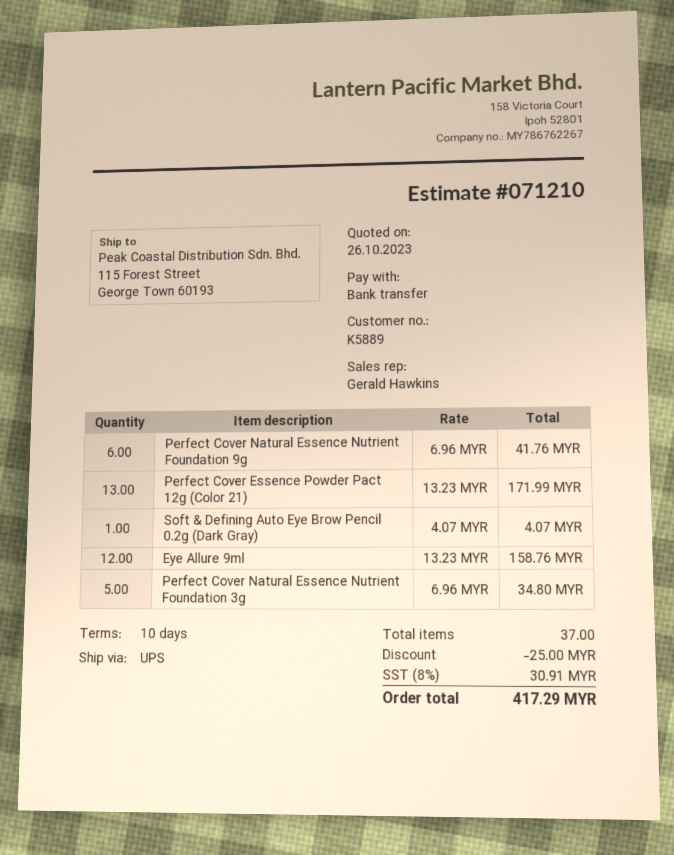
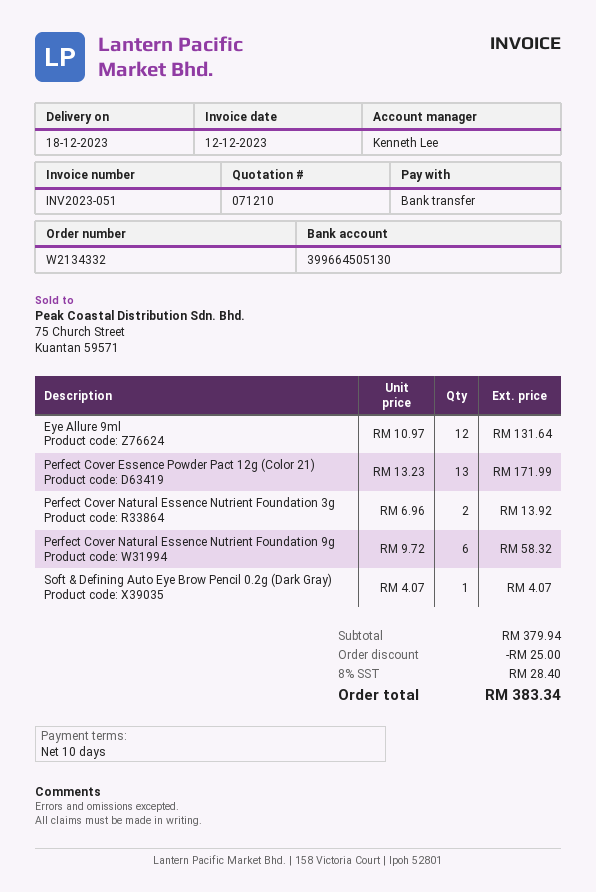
sales rep: Gerald Hawkins -> Kenneth Lee
Perfect Cover Natural Essence Nutrient Foundation 9g: 6 x 6.96 = 41.76 -> 6 x 9.72 = 58.32
Eye Allure 9ml: 12 x 13.23 = 158.76 -> 12 x 10.97 = 131.64
Perfect Cover Natural Essence Nutrient Foundation 3g: 5 x 6.96 = 34.80 -> 2 x 6.96 = 13.92
tax: 8% = 30.91 -> 8% = 28.40
total: 417.29 -> 383.34

